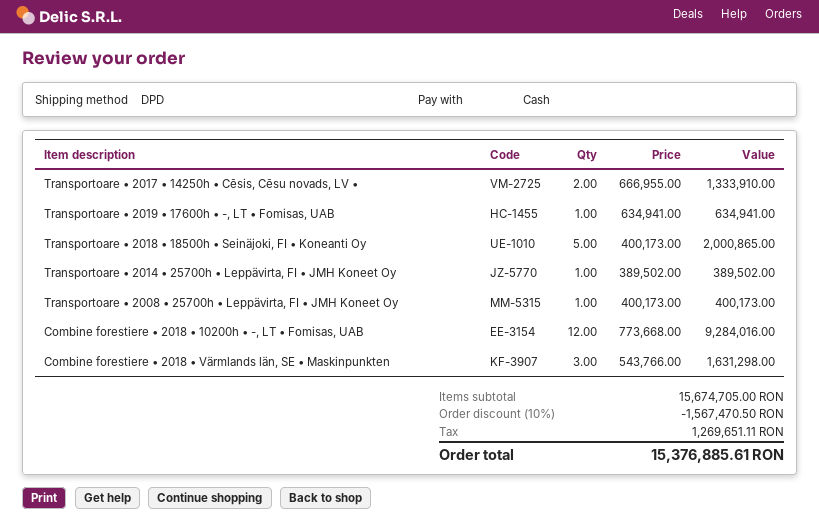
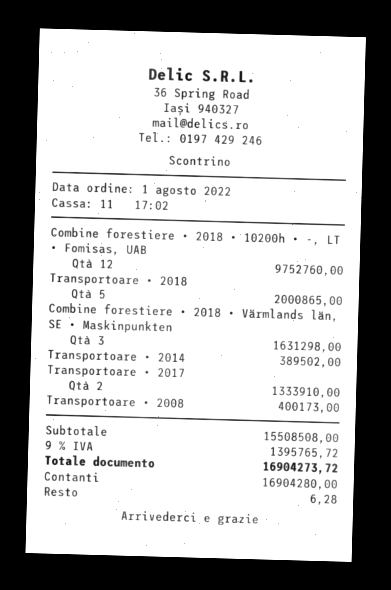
Transportoare • 2019 • 17600h • -, LT • Fomisas, UAB: 1 for 634941.00 -> none
Combine forestiere • 2018 • 10200h • -, LT • Fomisas, UAB: 12 for 9284016.00 -> 12 for 9752760.00
subtotal: 15674705.00 -> 15508508.00
discount: 10% = 1567470.50 -> none
tax: 1269651.11 -> 1395765.72
total: 15376885.61 -> 16904273.72

